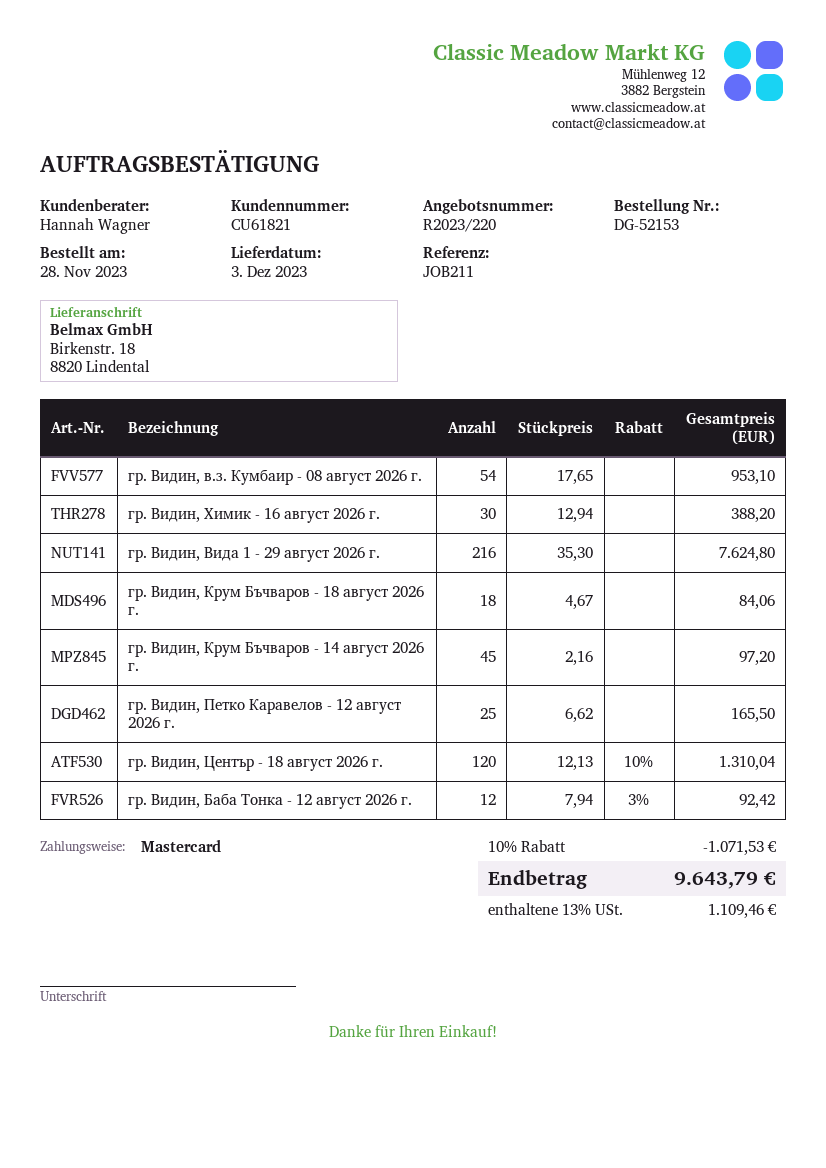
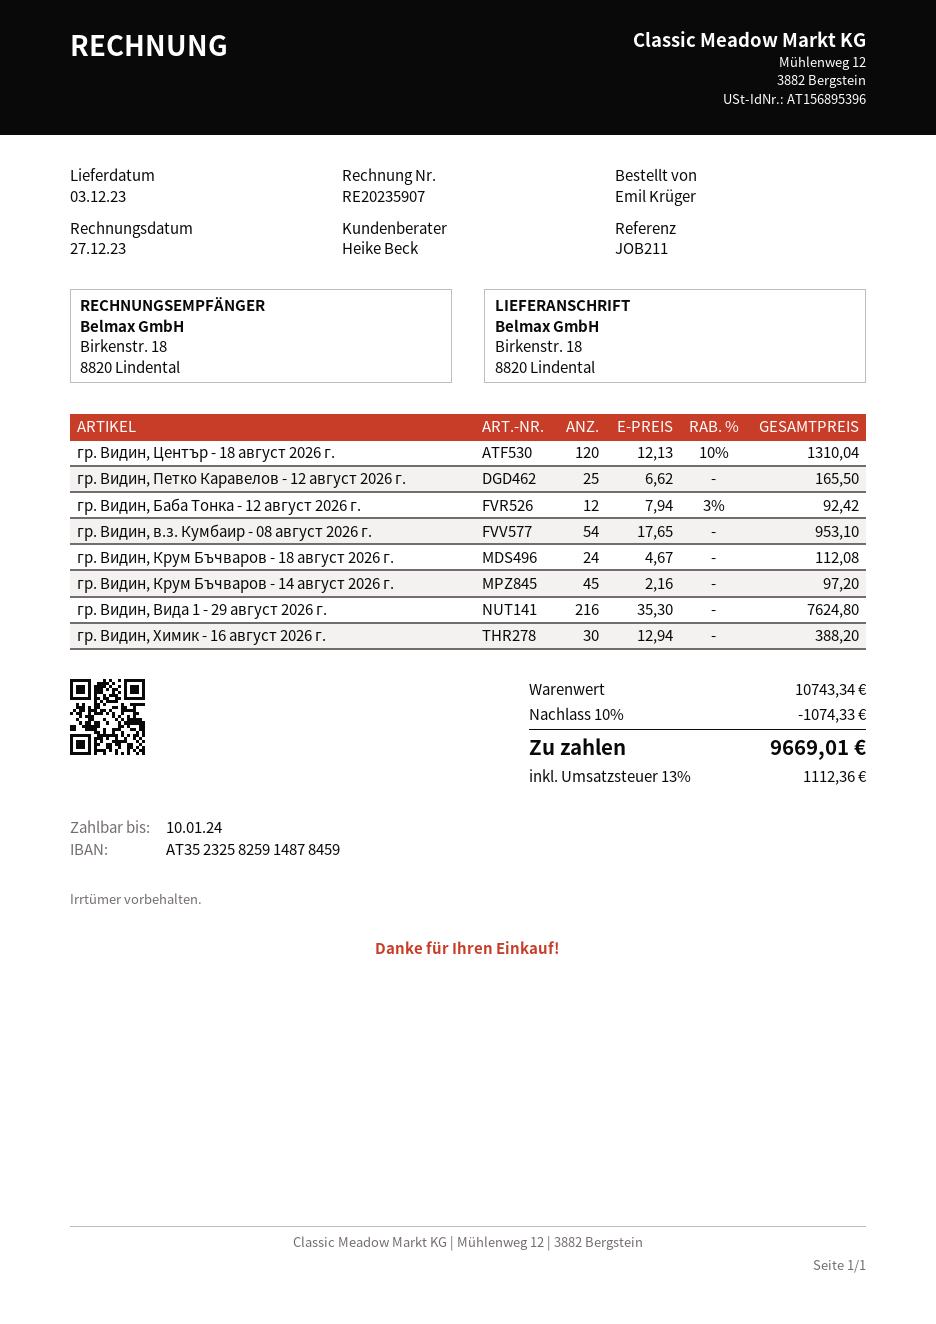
sales rep: Hannah Wagner -> Heike Beck
гр. Видин, Крум Бъчваров - 18 август 2026 г.: 18 x 4.67 = 84.06 -> 24 x 4.67 = 112.08
discount: 10% = 1071.53 -> 10% = 1074.33
tax: 13% = 1109.46 -> 13% = 1112.36
total: 9643.79 -> 9669.01

